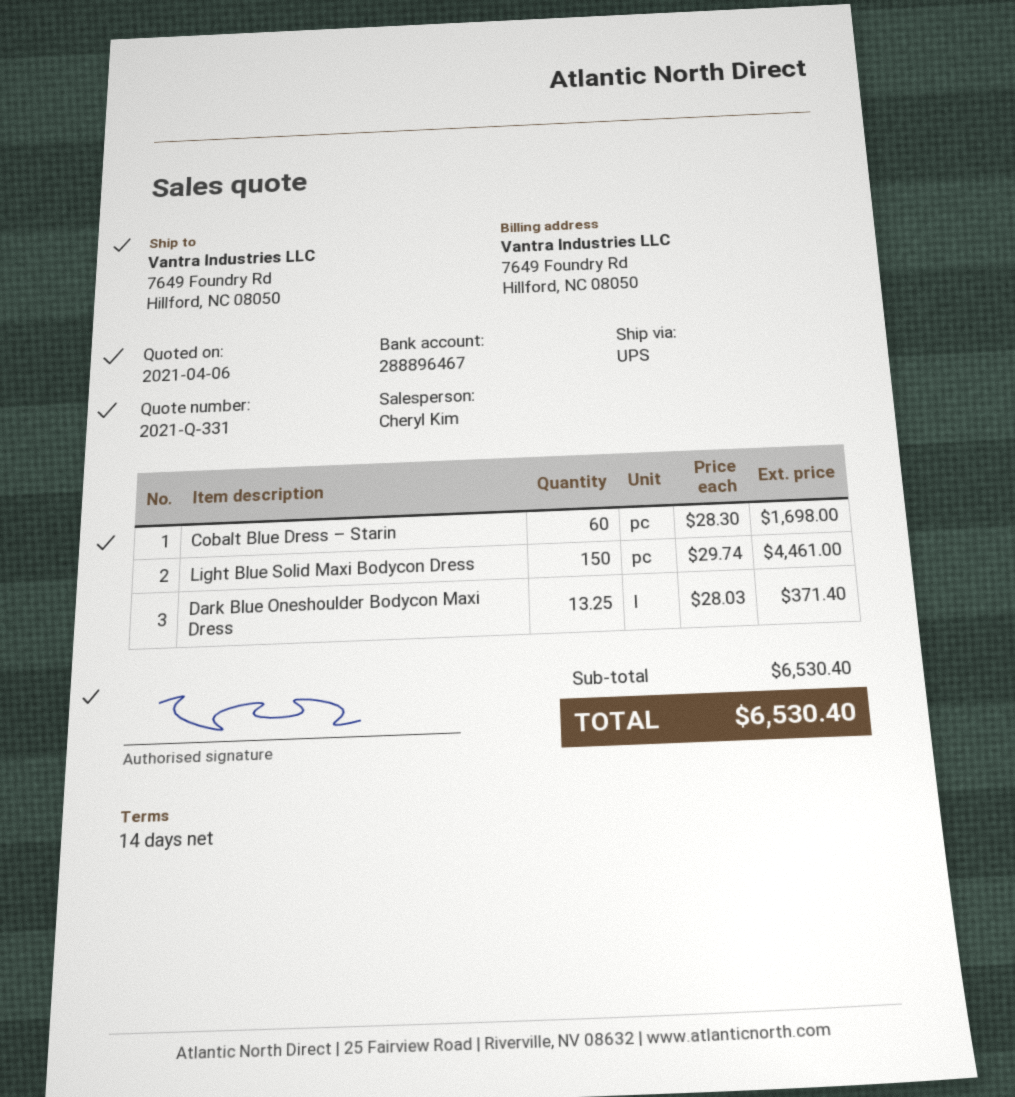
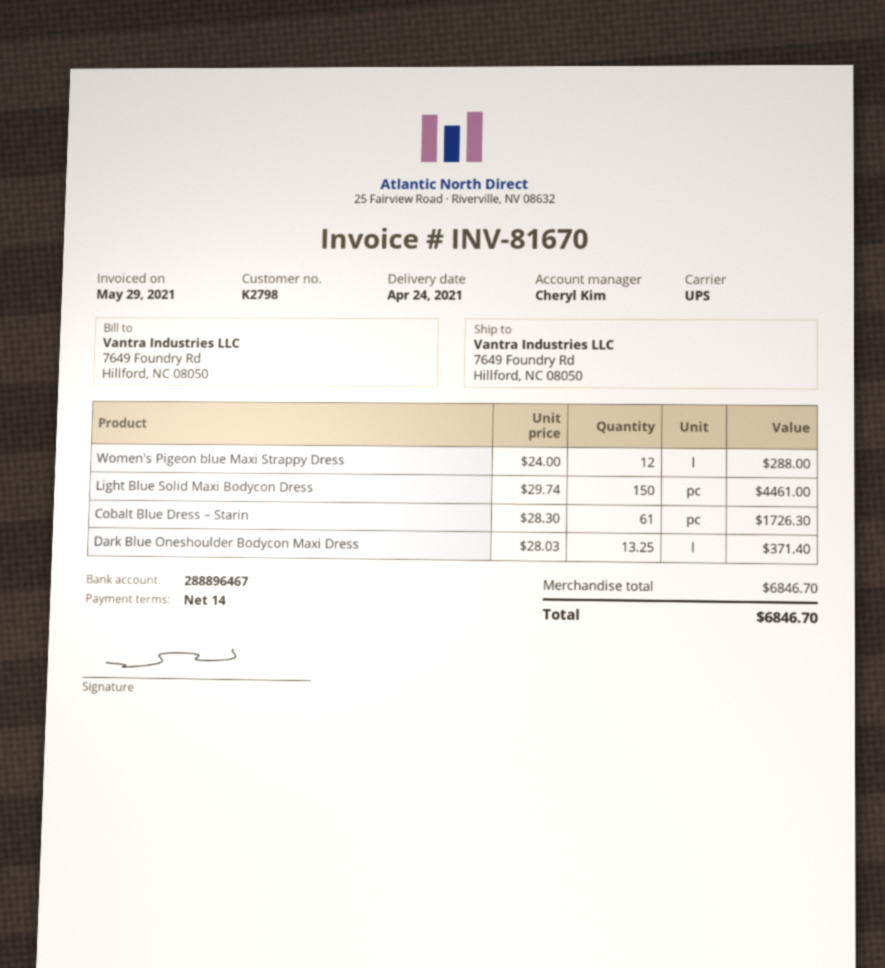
Cobalt Blue Dress – Starin: 60 x 28.30 = 1698.00 -> 61 x 28.30 = 1726.30
Women's Pigeon blue Maxi Strappy Dress: none -> 12 x 24.00 = 288.00
subtotal: 6530.40 -> 6846.70
total: 6530.40 -> 6846.70

